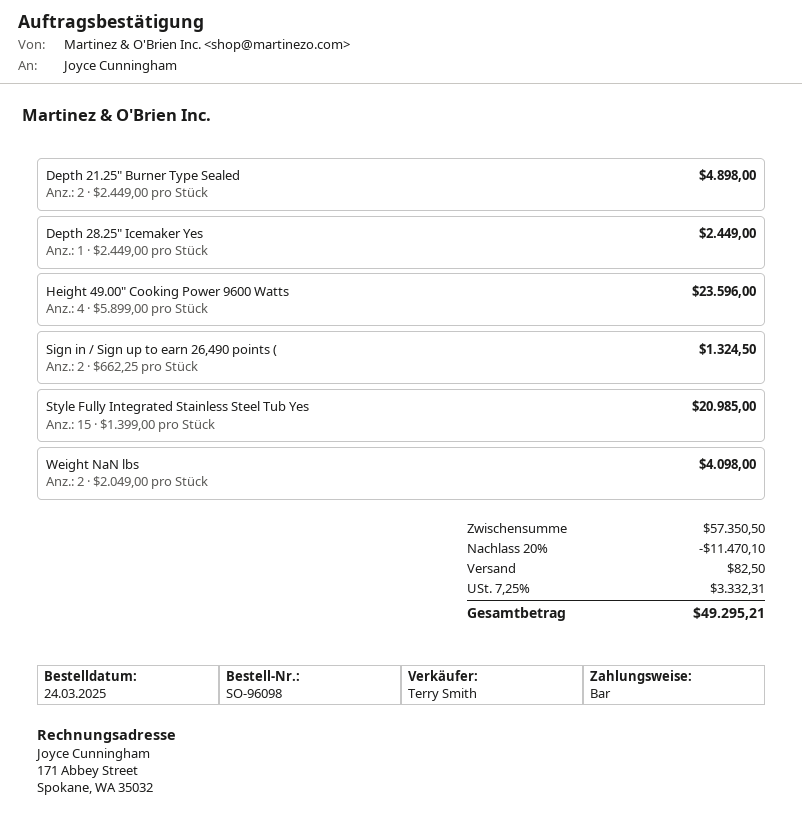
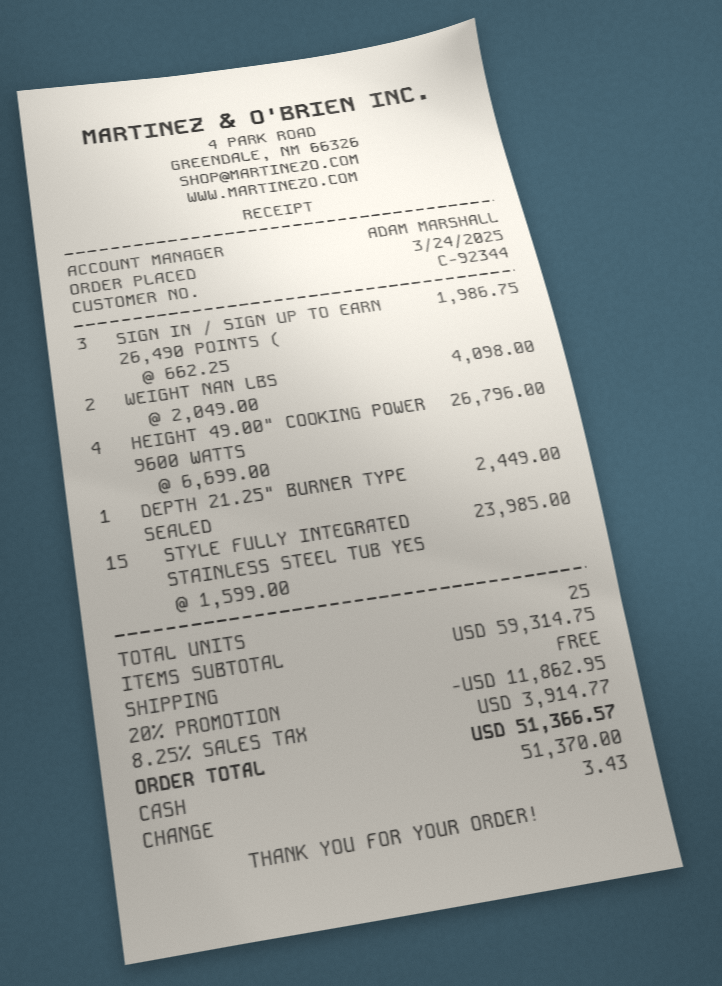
sales rep: Terry Smith -> ADAM MARSHALL
Depth 21.25" Burner Type Sealed: 2 x 2449.00 = 4898.00 -> 1 x 2449.00 = 2449.00
Depth 28.25" Icemaker Yes: 1 x 2449.00 = 2449.00 -> none
Height 49.00" Cooking Power 9600 Watts: 4 x 5899.00 = 23596.00 -> 4 x 6699.00 = 26796.00
Sign in / Sign up to earn 26,490 points (: 2 x 662.25 = 1324.50 -> 3 x 662.25 = 1986.75
Style Fully Integrated Stainless Steel Tub Yes: 15 x 1399.00 = 20985.00 -> 15 x 1599.00 = 23985.00
subtotal: 57350.50 -> 59314.75
discount: 20% = 11470.10 -> 20% = 11862.95
shipping: 82.50 -> 0.00
tax: 7.25% = 3332.31 -> 8.25% = 3914.77
total: 49295.21 -> 51366.57

